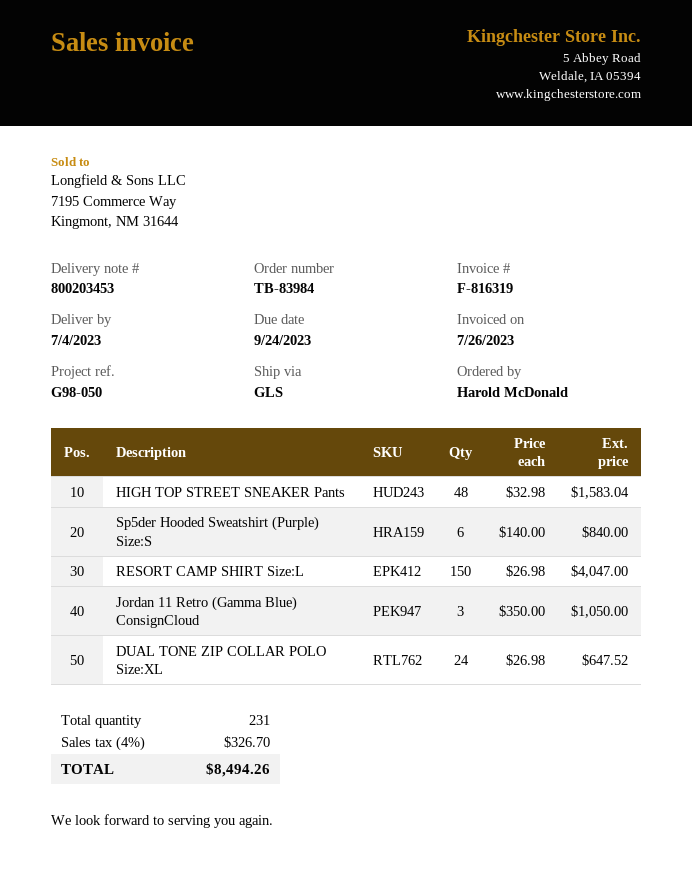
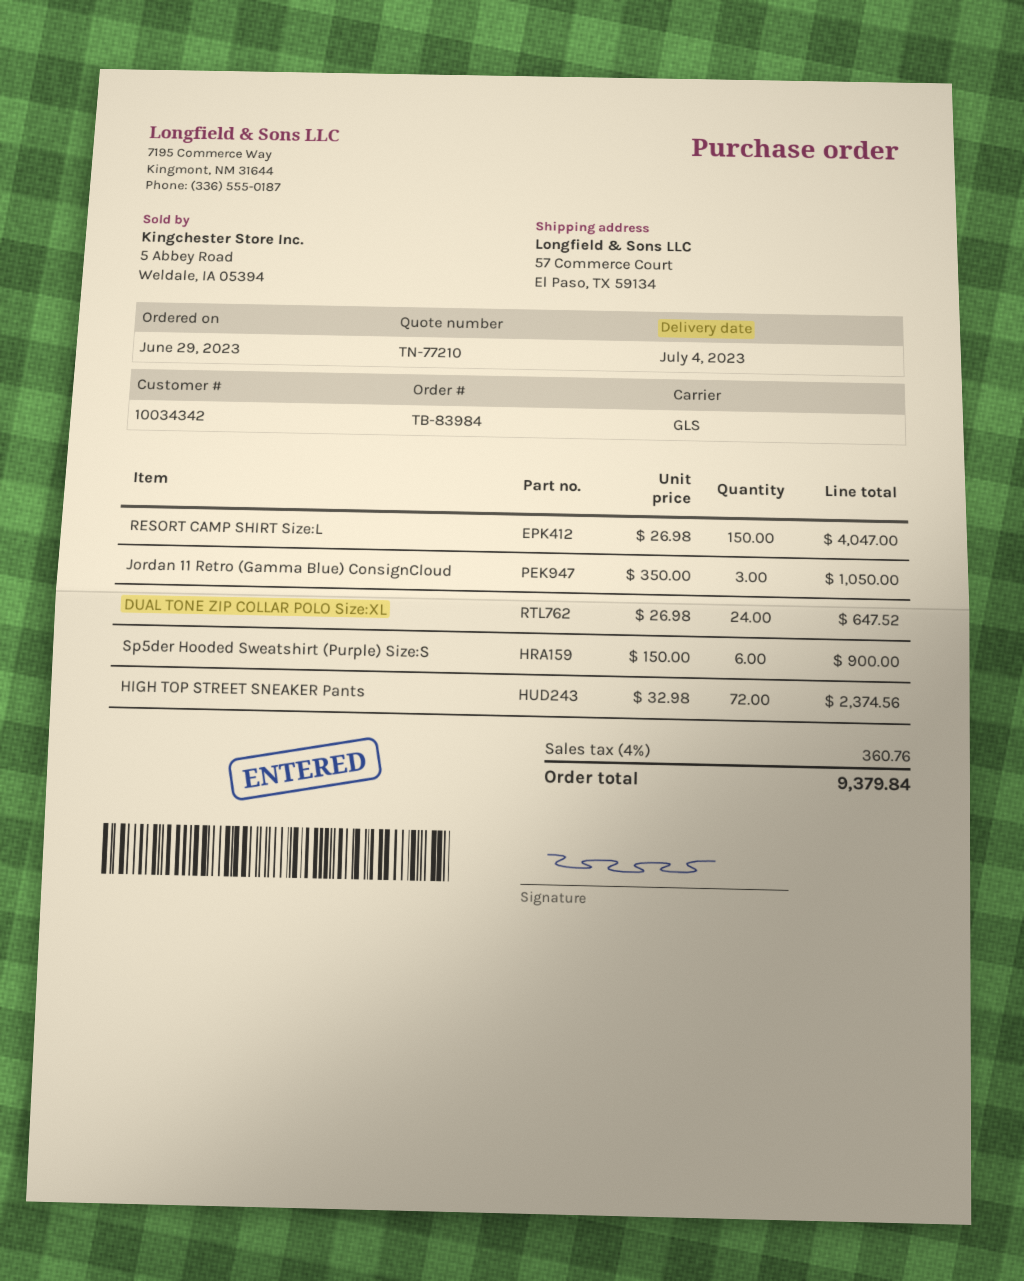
HIGH TOP STREET SNEAKER Pants: 48 x 32.98 = 1583.04 -> 72 x 32.98 = 2374.56
Sp5der Hooded Sweatshirt (Purple) Size:S: 6 x 140.00 = 840.00 -> 6 x 150.00 = 900.00
tax: 4% = 326.70 -> 4% = 360.76
total: 8494.26 -> 9379.84

